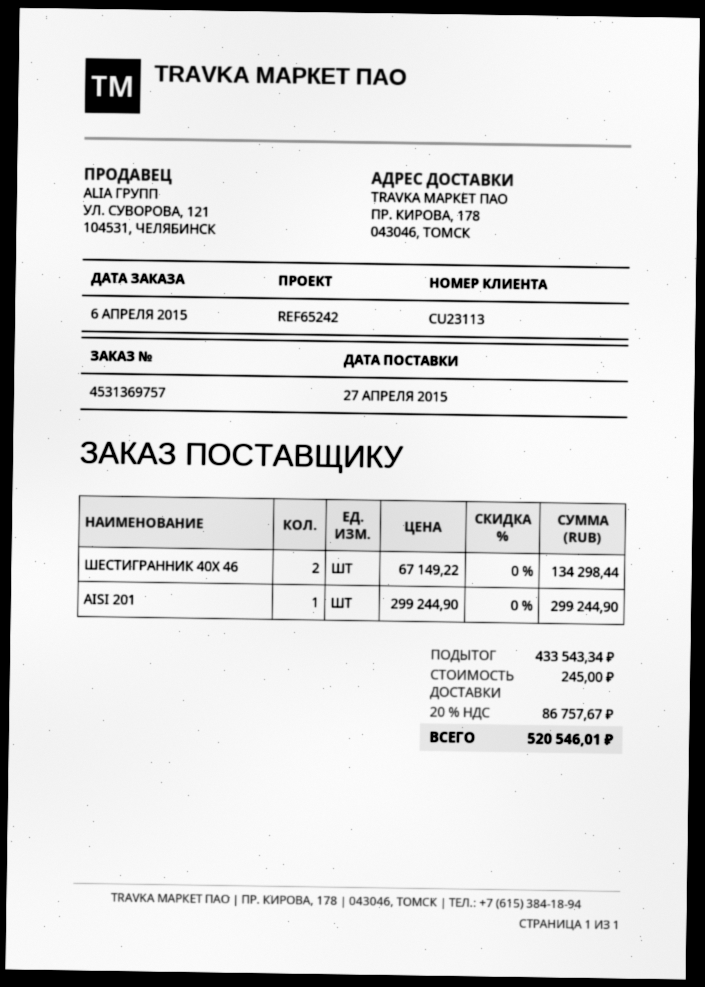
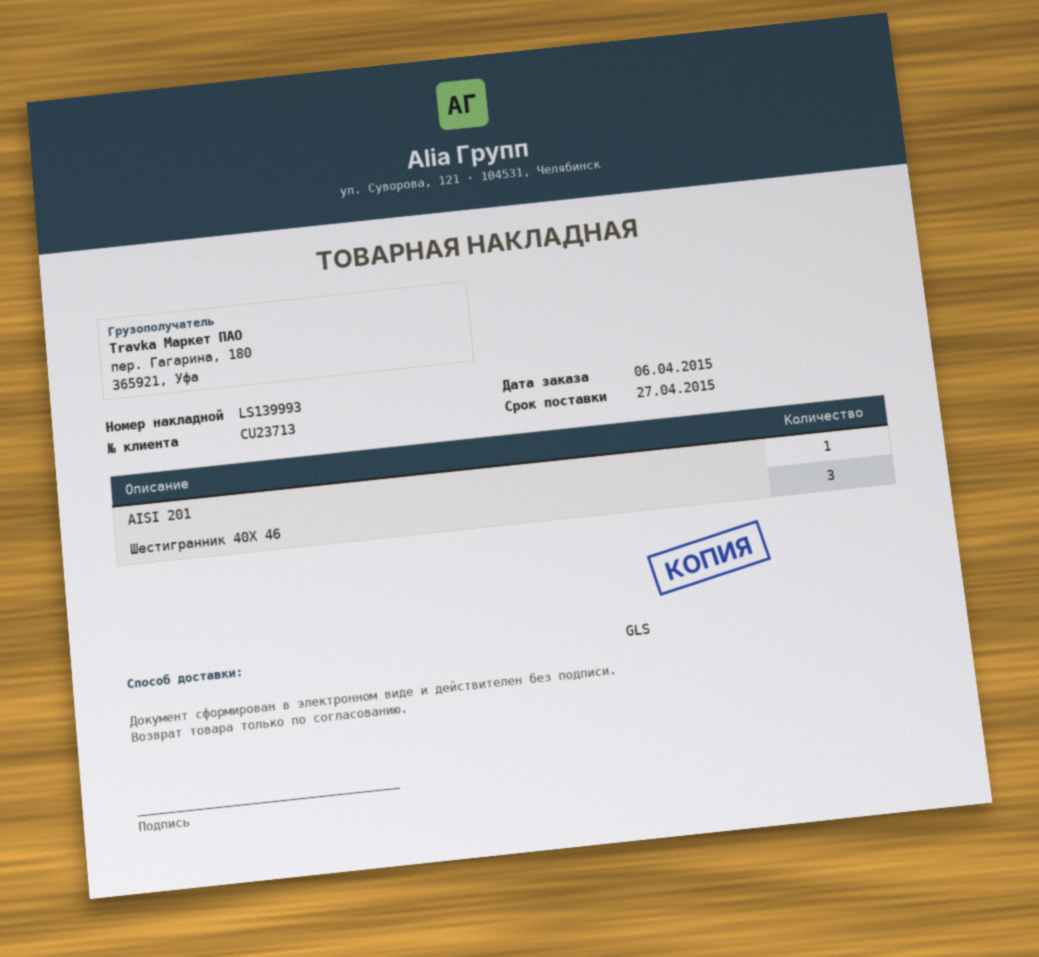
customer number: CU23113 -> CU23713
ship to: ПР. КИРОВА, 178, 043046, ТОМСК -> пер. Гагарина, 180, 365921, Уфа
ШЕСТИГРАННИК 40Х 46: 2 -> 3

